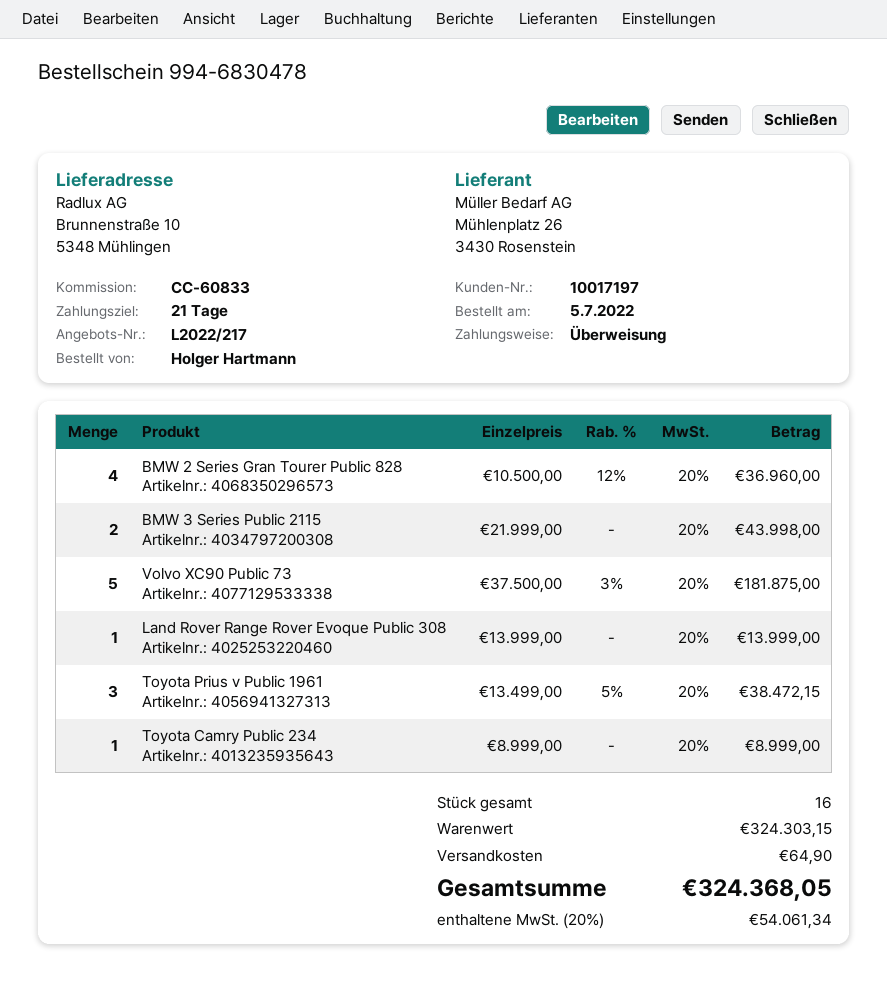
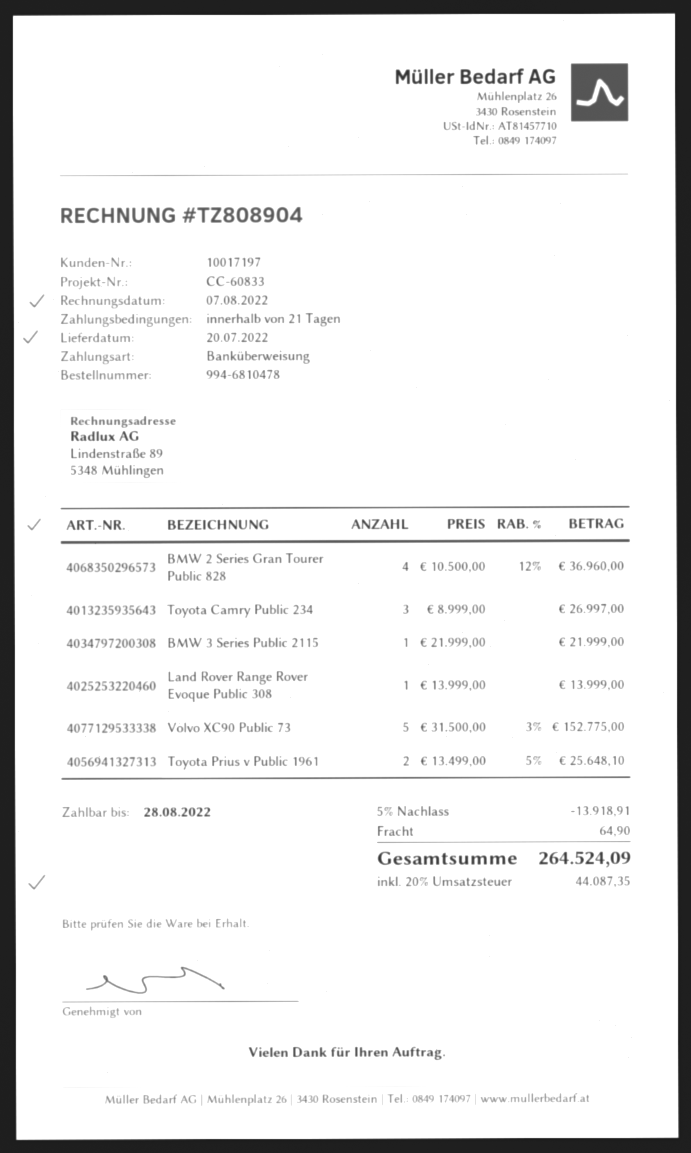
order number: 994-6830478 -> 994-6810478
BMW 3 Series Public 2115: 2 x 21999.00 = 43998.00 -> 1 x 21999.00 = 21999.00
Volvo XC90 Public 73: 5 x 37500.00 - 3% = 181875.00 -> 5 x 31500.00 - 3% = 152775.00
Toyota Prius v Public 1961: 3 x 13499.00 - 5% = 38472.15 -> 2 x 13499.00 - 5% = 25648.10
Toyota Camry Public 234: 1 x 8999.00 = 8999.00 -> 3 x 8999.00 = 26997.00
discount: none -> 5% = 13918.91
tax: 20% = 54061.34 -> 20% = 44087.35
total: 324368.05 -> 264524.09

